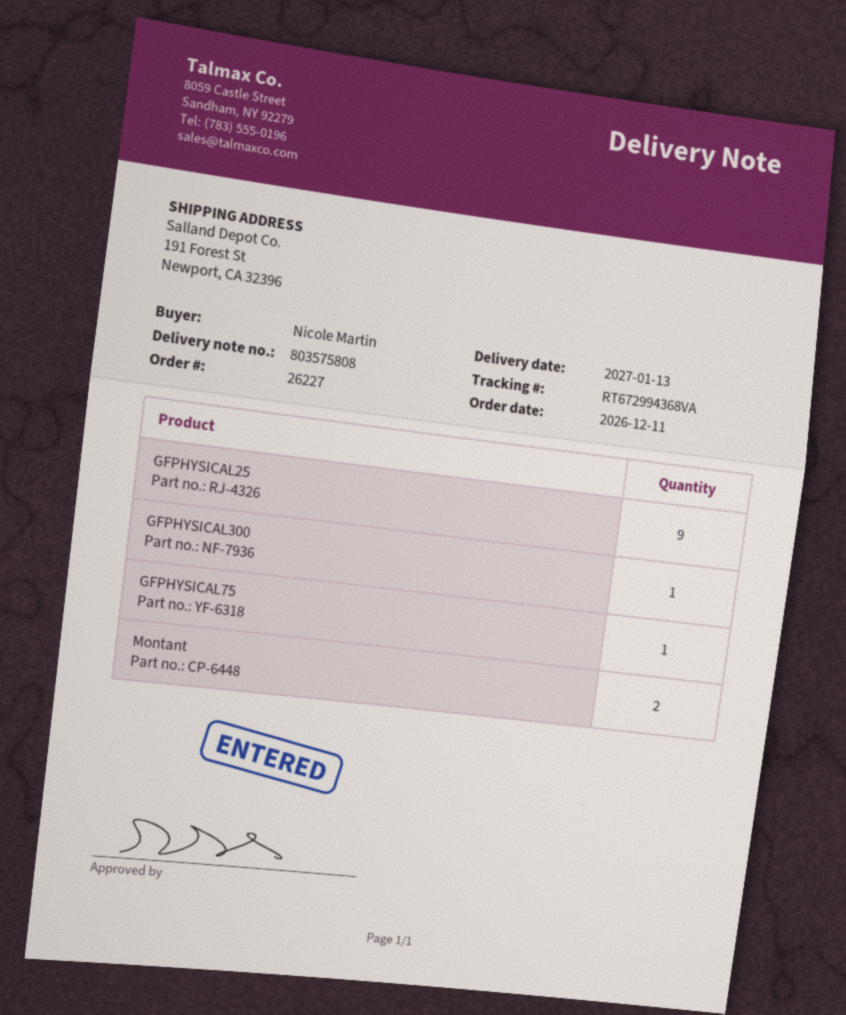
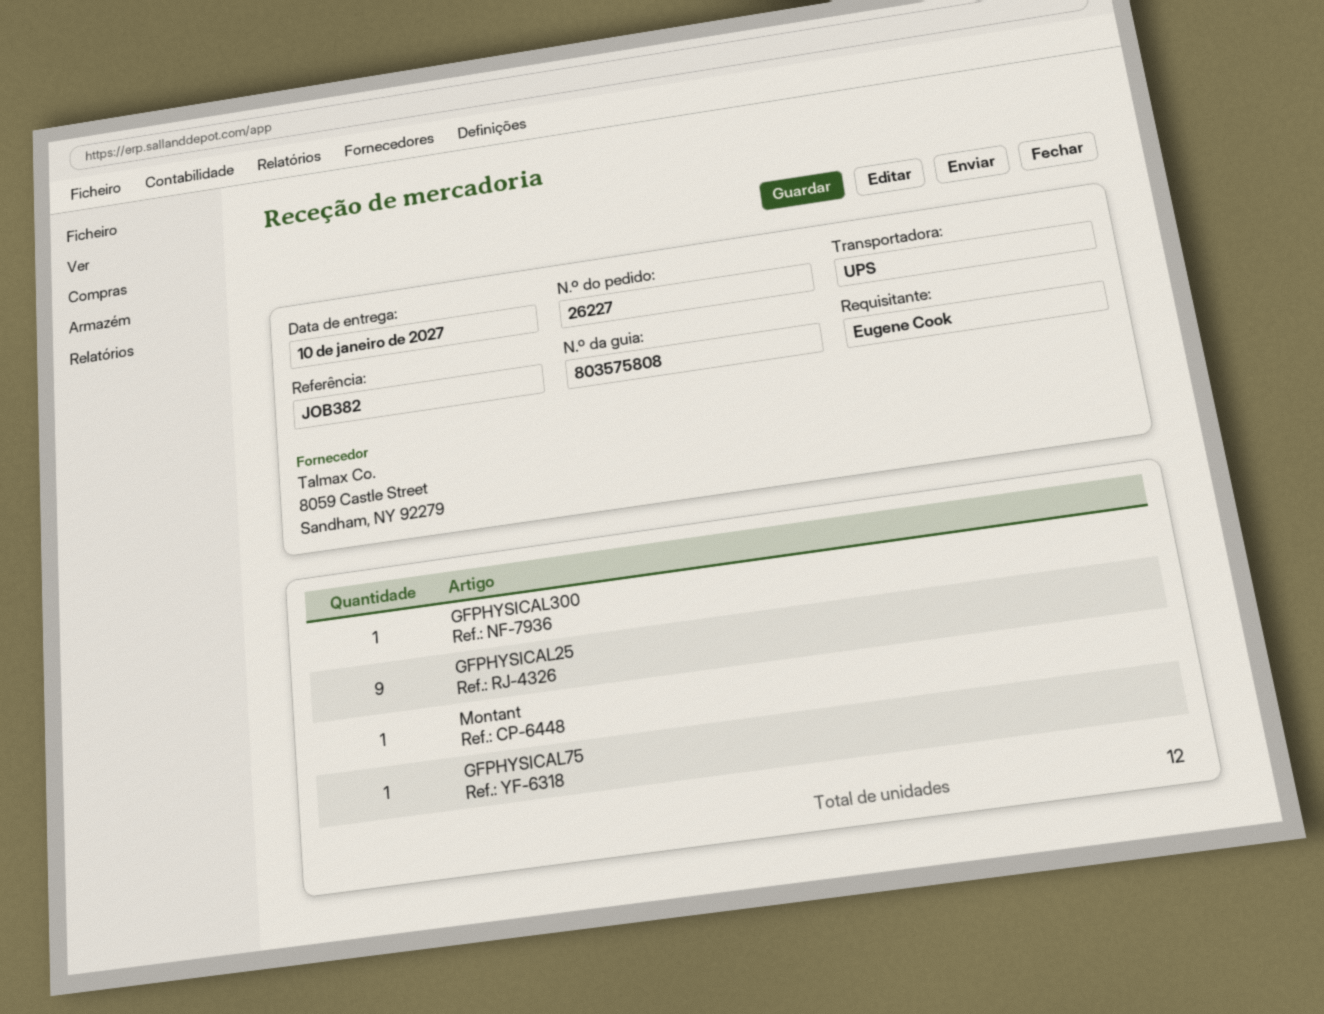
delivery date: 2027-01-13 -> 2027-01-10
ordered by: Nicole Martin -> Eugene Cook
Montant: 2 -> 1

